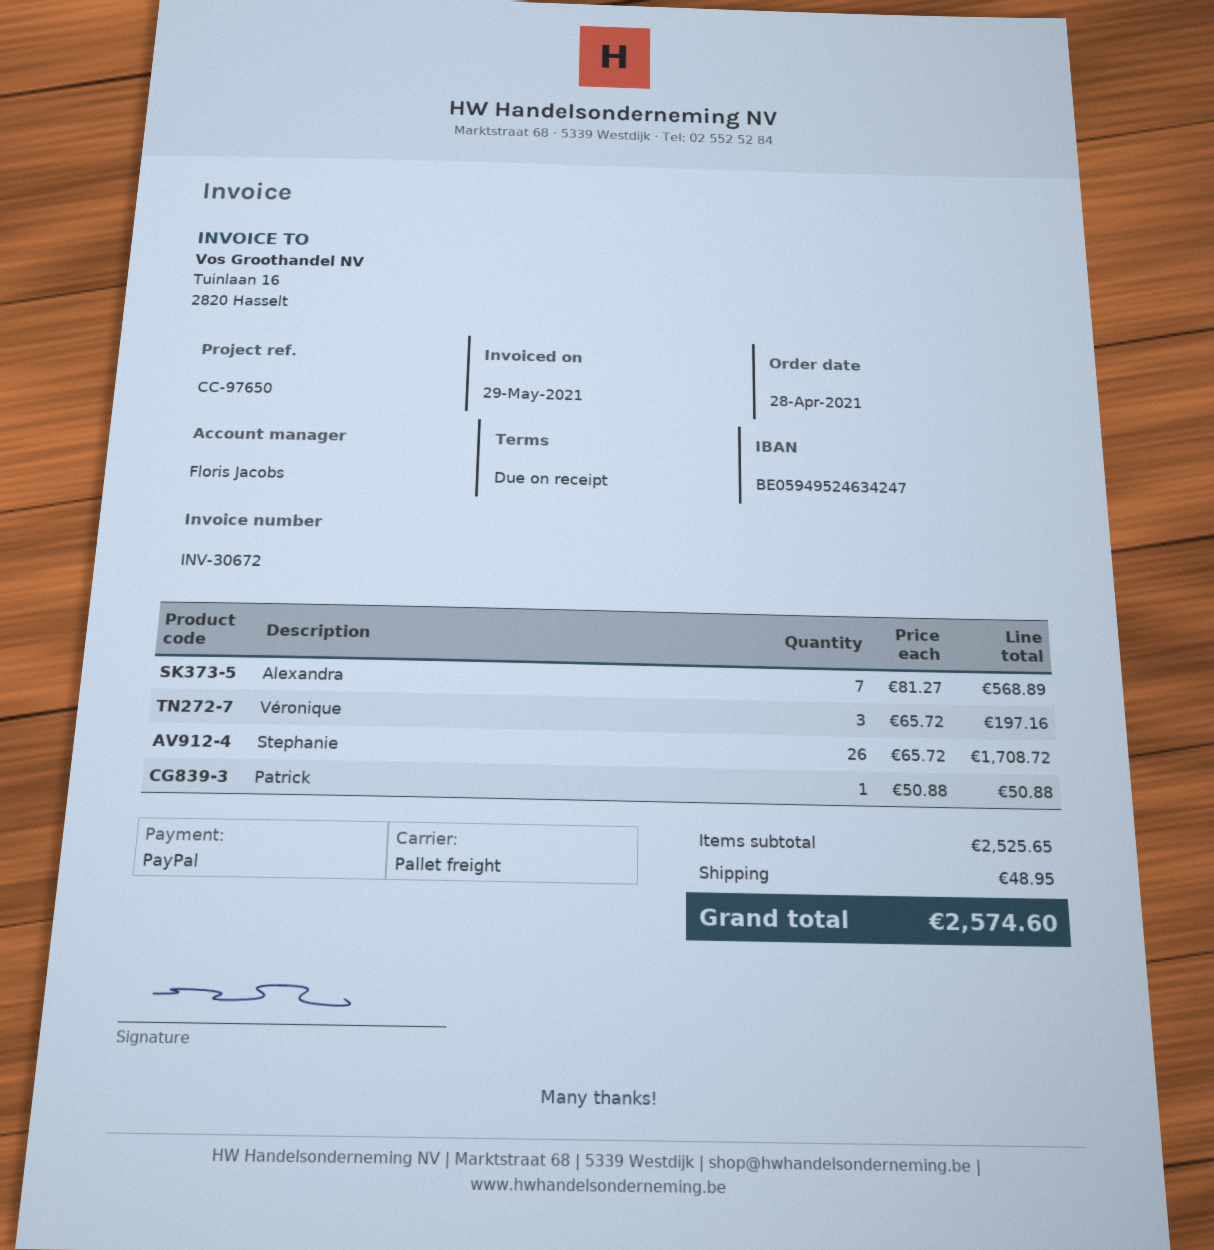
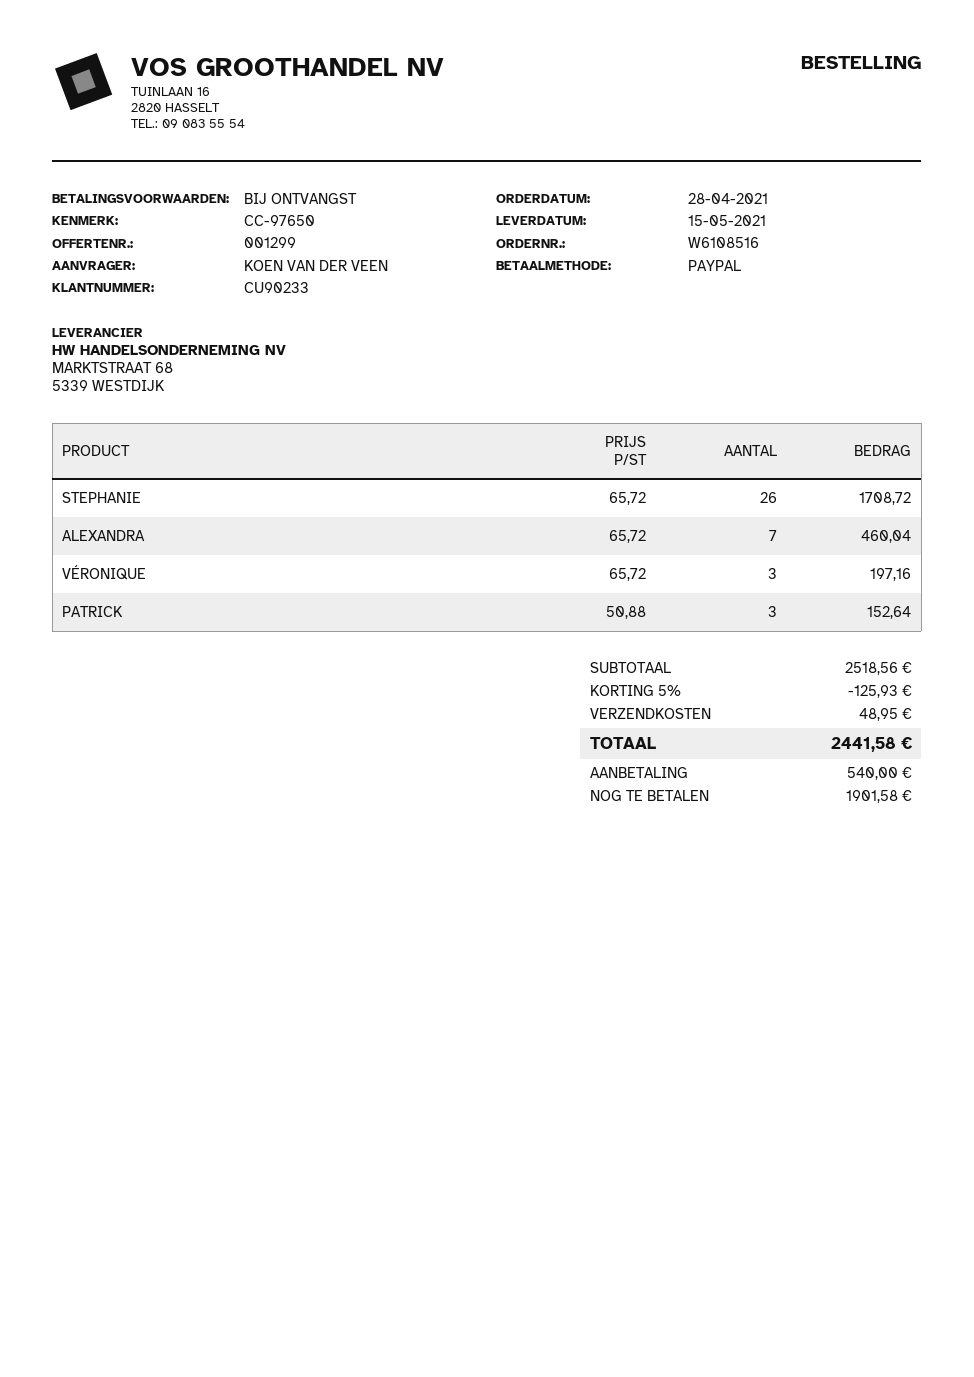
Alexandra: 7 x 81.27 = 568.89 -> 7 x 65.72 = 460.04
Patrick: 1 x 50.88 = 50.88 -> 3 x 50.88 = 152.64
subtotal: 2525.65 -> 2518.56
discount: none -> 5% = 125.93
total: 2574.60 -> 2441.58

